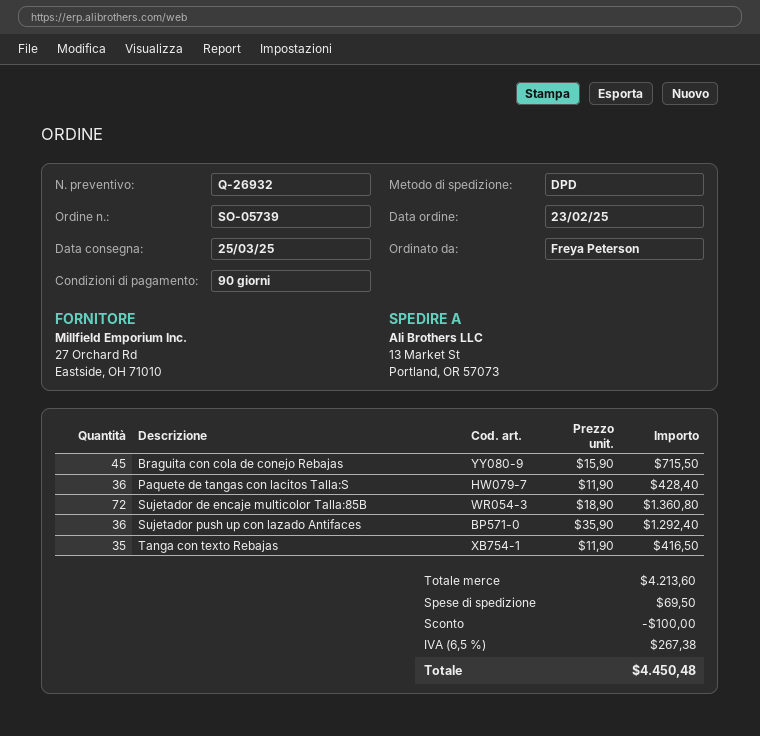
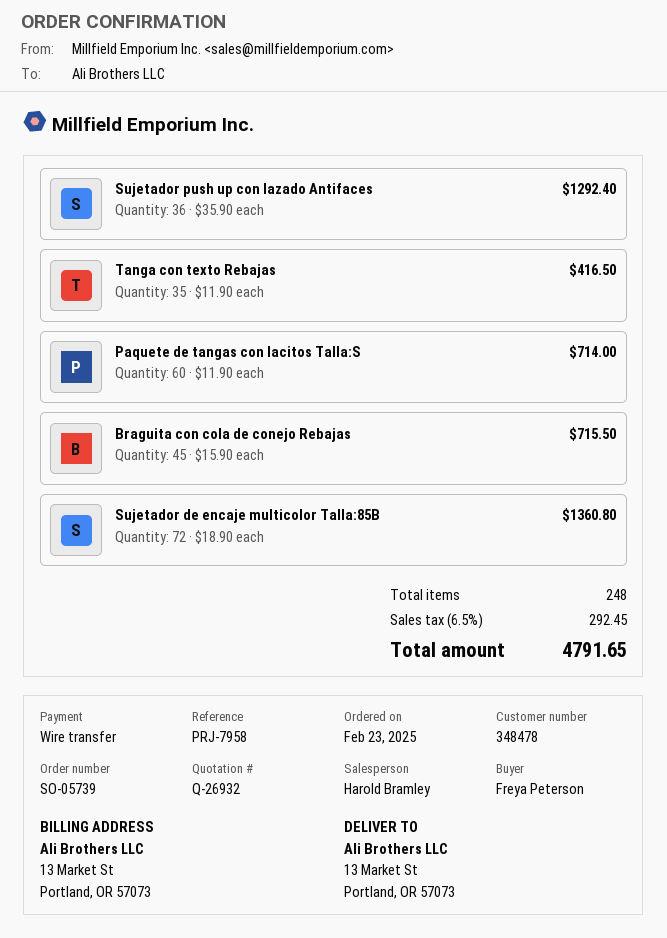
Paquete de tangas con lacitos Talla:S: 36 x 11.90 = 428.40 -> 60 x 11.90 = 714.00
discount: 100.00 -> none
shipping: 69.50 -> none
tax: 6.5% = 267.38 -> 6.5% = 292.45
total: 4450.48 -> 4791.65

